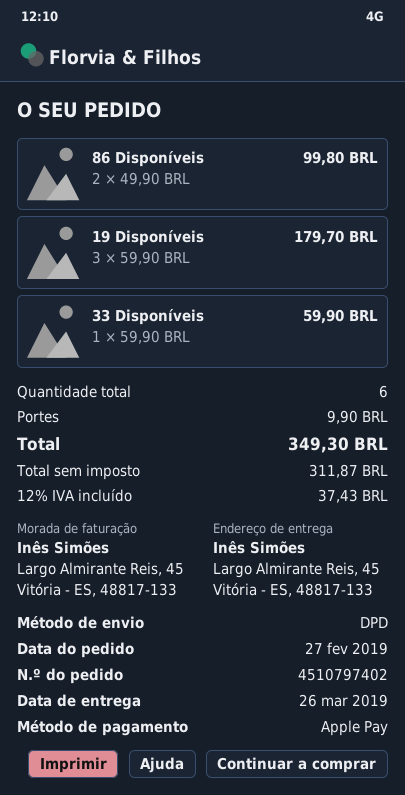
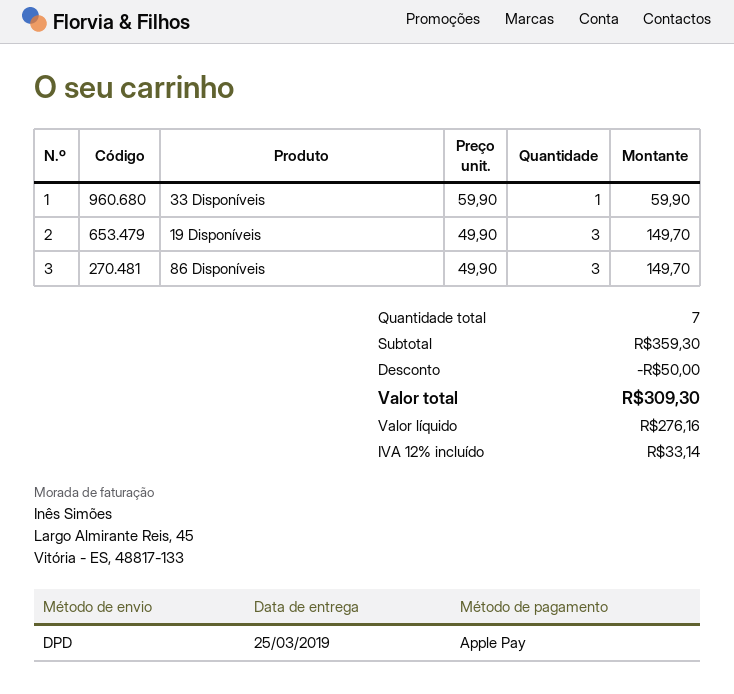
delivery date: 2019-03-26 -> 2019-03-25
86 Disponíveis: 2 x 49.90 = 99.80 -> 3 x 49.90 = 149.70
19 Disponíveis: 3 x 59.90 = 179.70 -> 3 x 49.90 = 149.70
total quantity: 6 -> 7
discount: none -> 50.00
shipping: 9.90 -> none
net: 311.87 -> 276.16
tax: 12% = 37.43 -> 12% = 33.14
total: 349.30 -> 309.30

